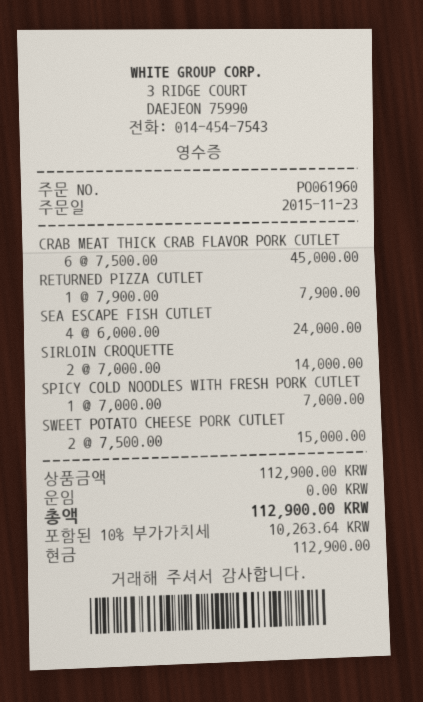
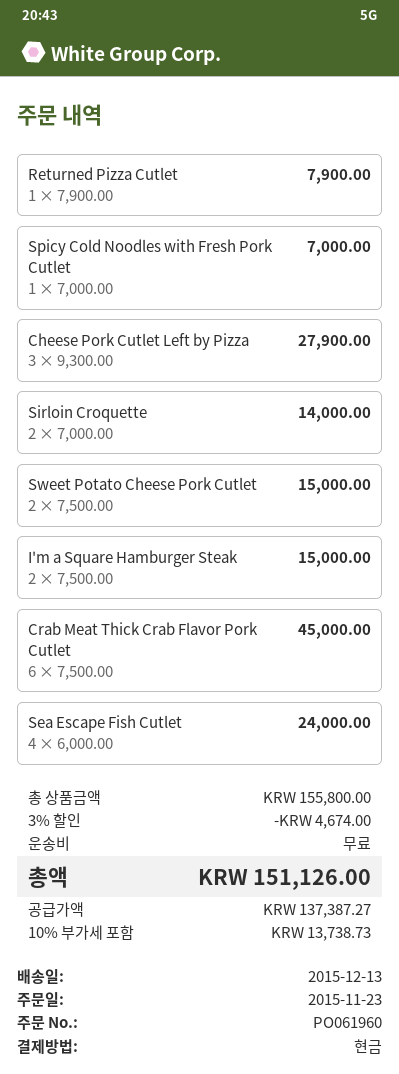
Cheese Pork Cutlet Left by Pizza: none -> 3 x 9300.00 = 27900.00
I'm a Square Hamburger Steak: none -> 2 x 7500.00 = 15000.00
subtotal: 112900.00 -> 155800.00
discount: none -> 3% = 4674.00
tax: 10% = 10263.64 -> 10% = 13738.73
total: 112900.00 -> 151126.00

